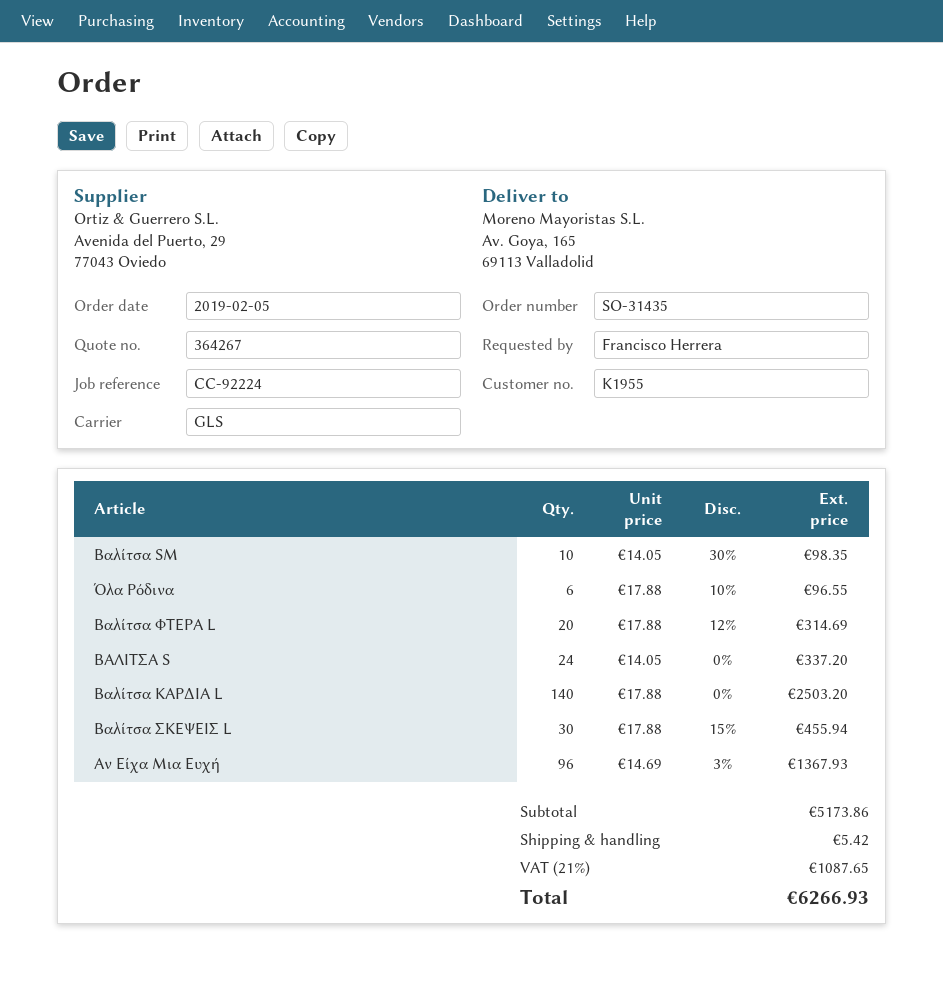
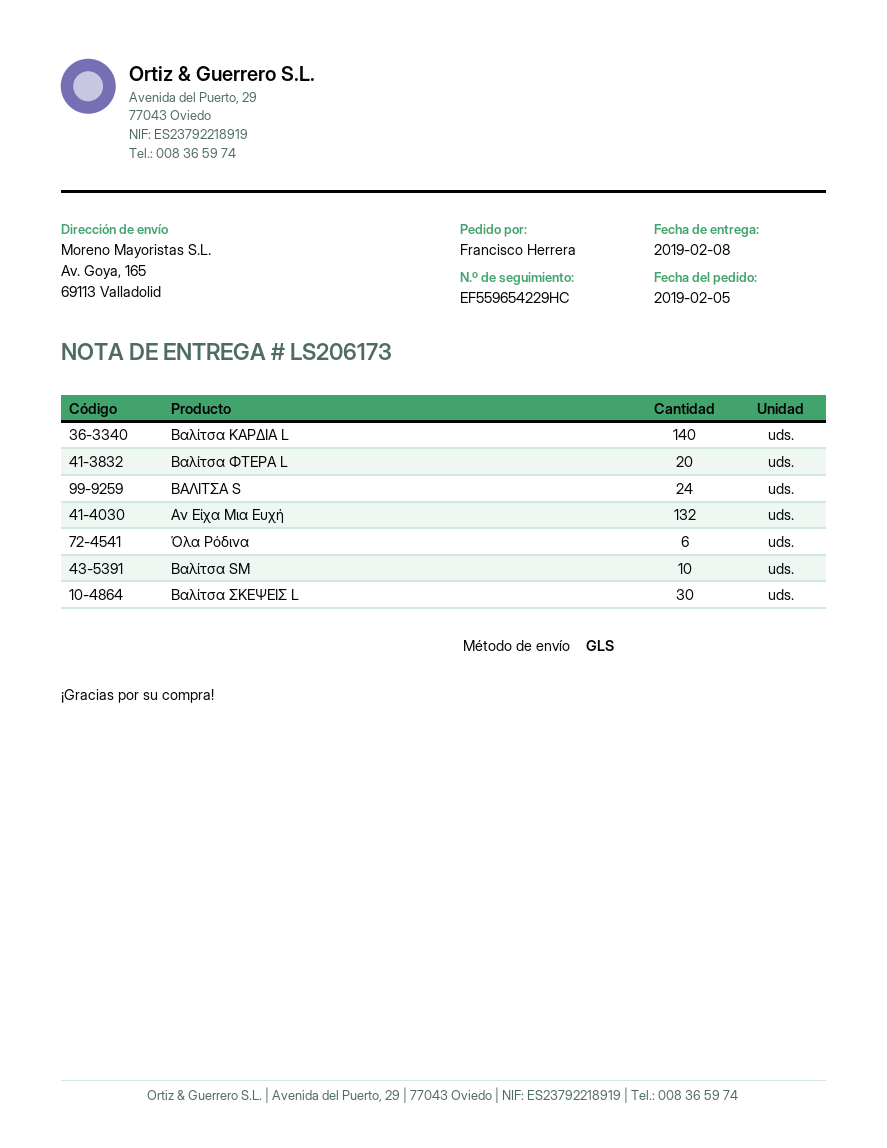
Αν Είχα Μια Ευχή: 96 -> 132

